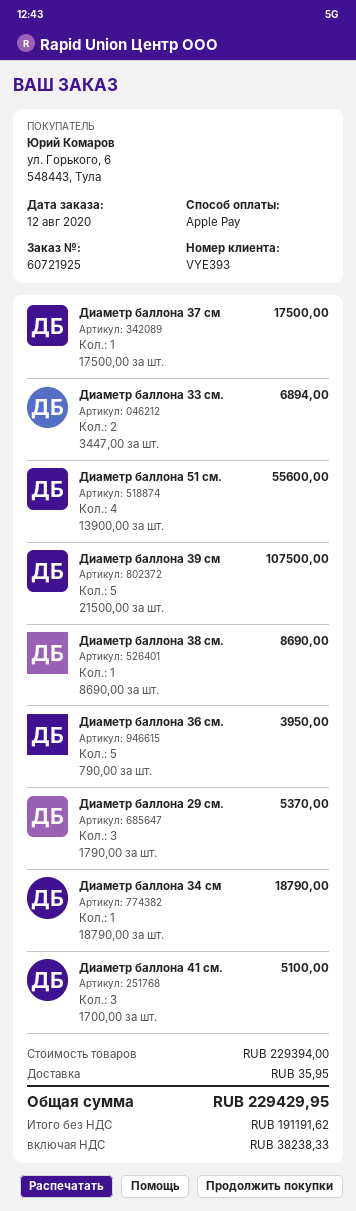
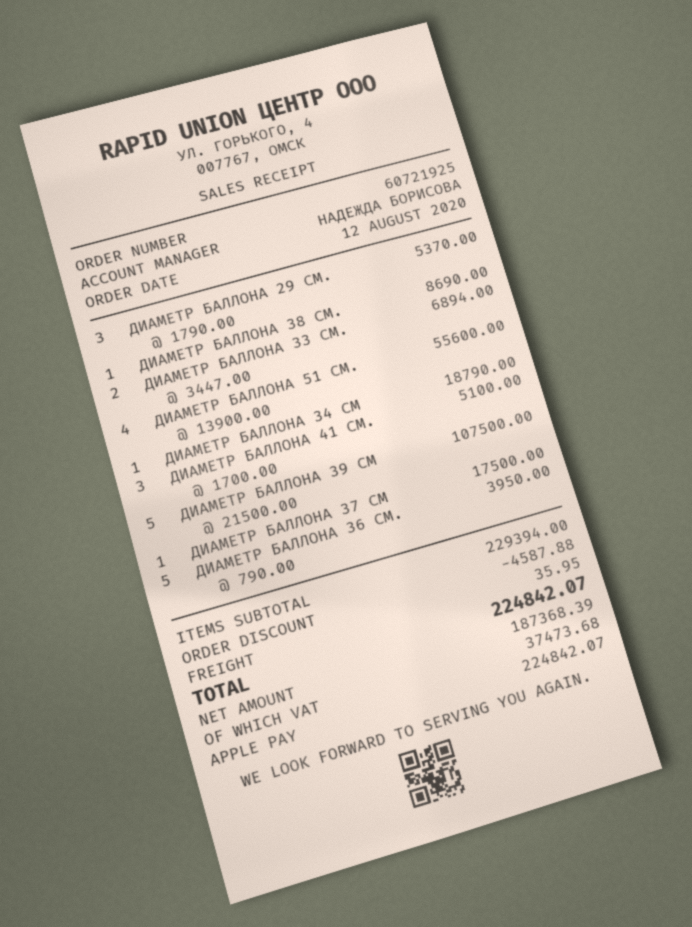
discount: none -> 4587.88
net: 191191.62 -> 187368.39
tax: 38238.33 -> 37473.68
total: 229429.95 -> 224842.07

